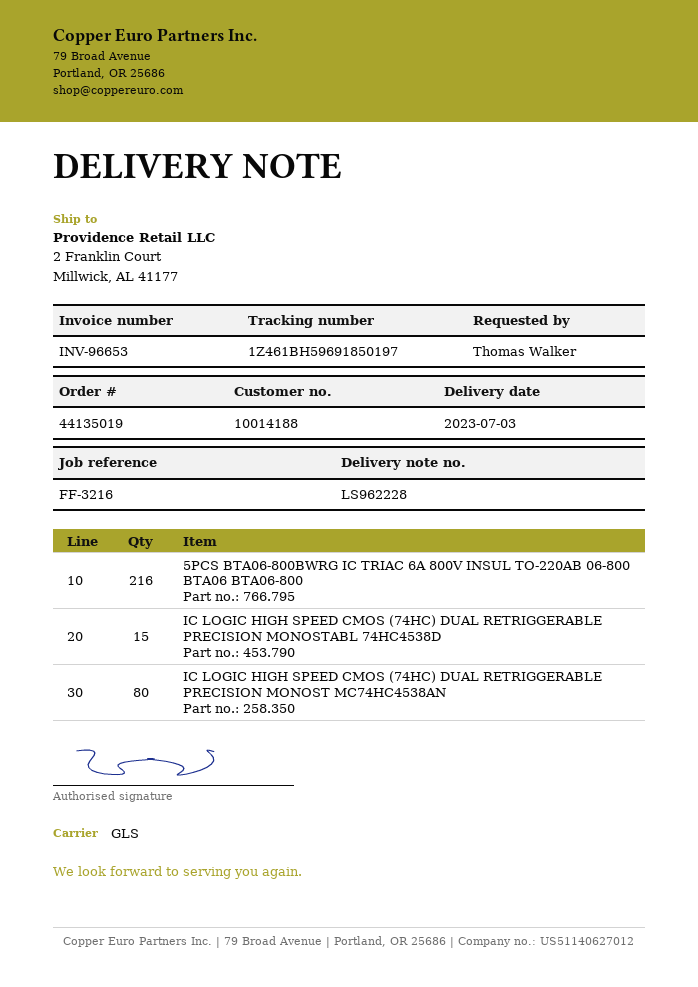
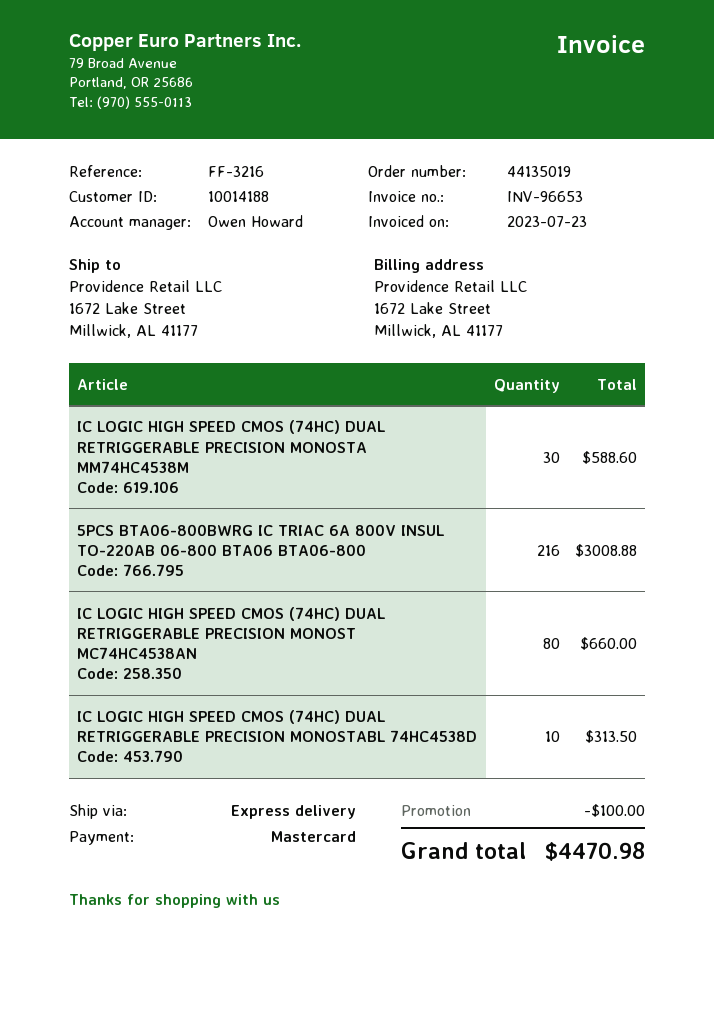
shipping method: GLS -> express
ship to: 2 Franklin Court, Millwick, AL 41177 -> 1672 Lake Street, Millwick, AL 41177
IC LOGIC HIGH SPEED CMOS (74HC) DUAL RETRIGGERABLE PRECISION MONOSTABL 74HC4538D: 15 -> 10
IC LOGIC HIGH SPEED CMOS (74HC) DUAL RETRIGGERABLE PRECISION MONOSTA MM74HC4538M: none -> 30

